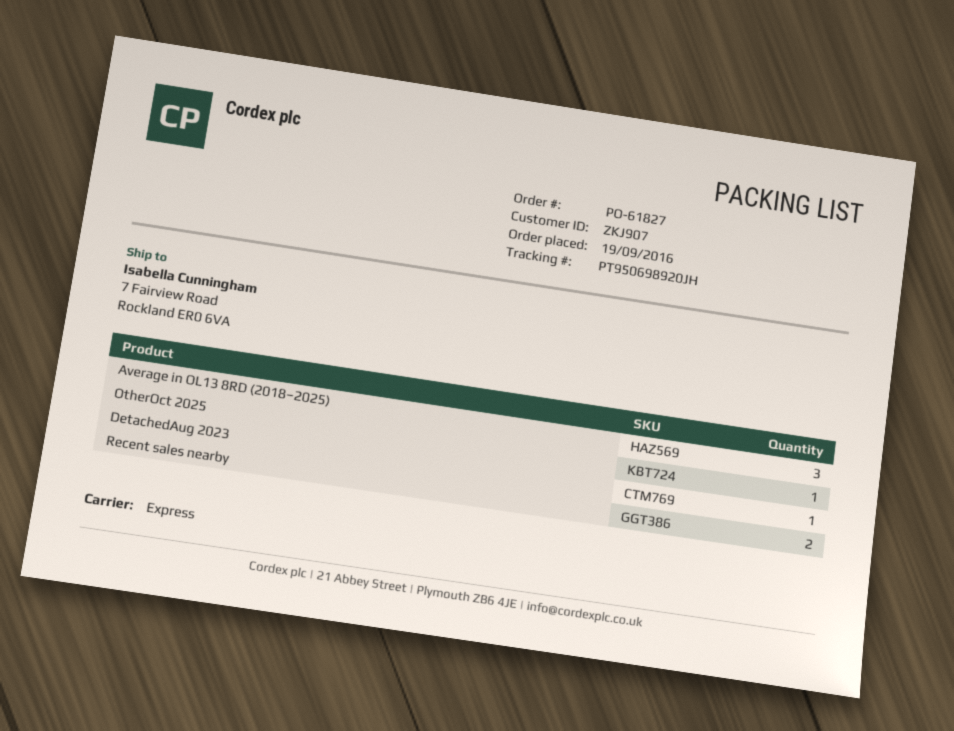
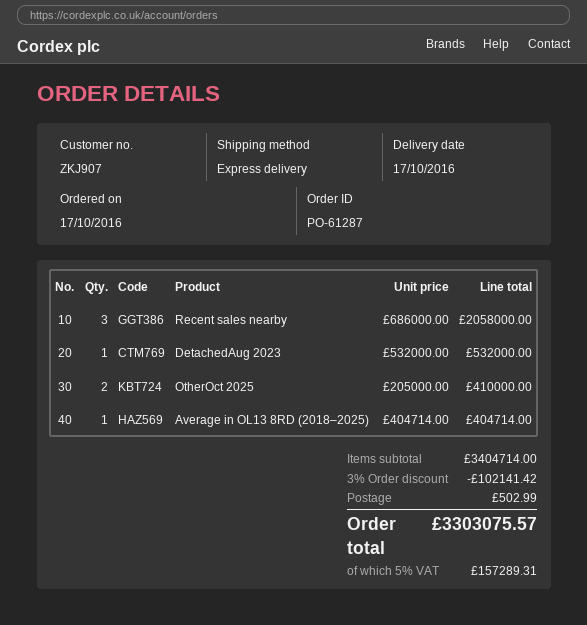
order number: PO-61827 -> PO-61287
order date: 2016-09-19 -> 2016-10-17
Average in OL13 8RD (2018–2025): 3 -> 1
OtherOct 2025: 1 -> 2
Recent sales nearby: 2 -> 3

